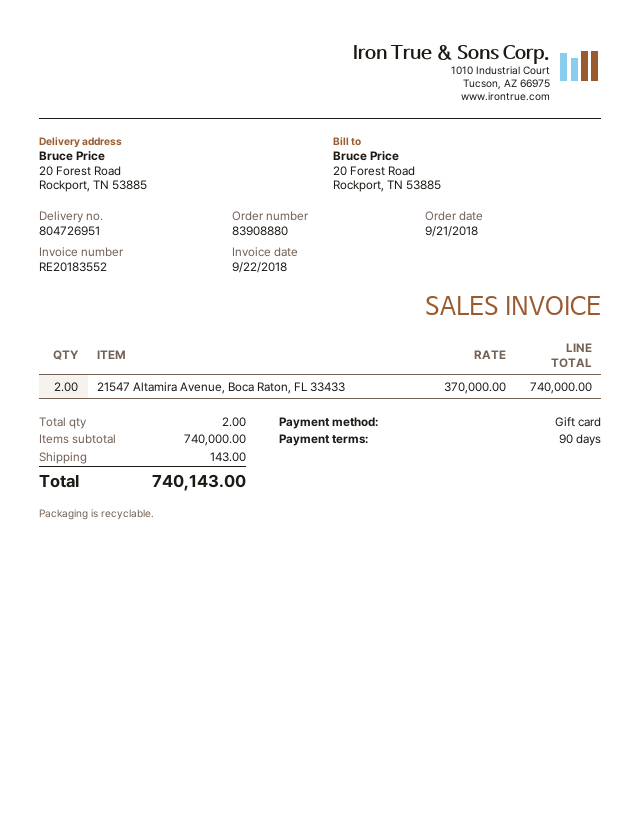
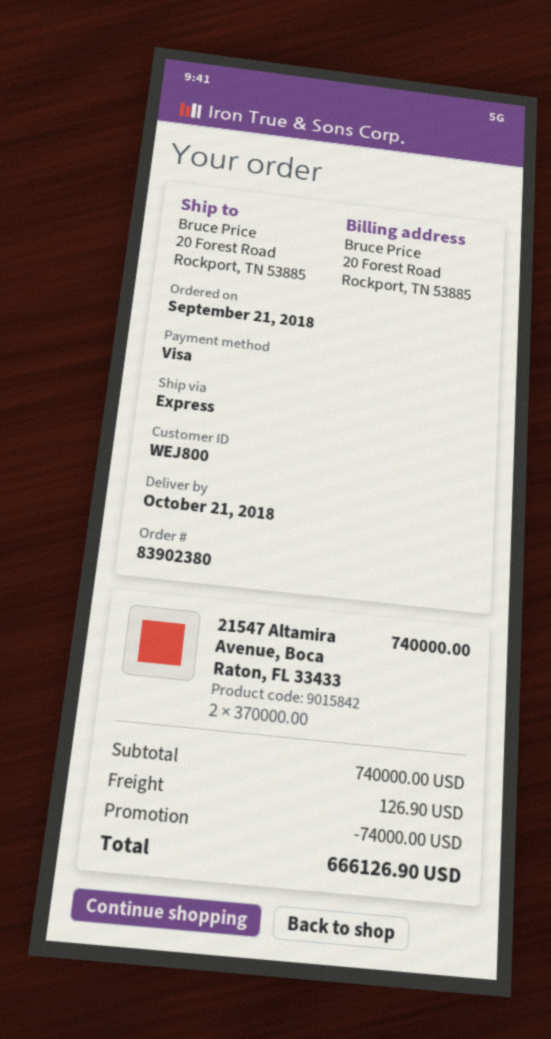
order number: 83908880 -> 83902380
payment method: gift card -> Visa
discount: none -> 74000.00
shipping: 143.00 -> 126.90
total: 740143.00 -> 666126.90

